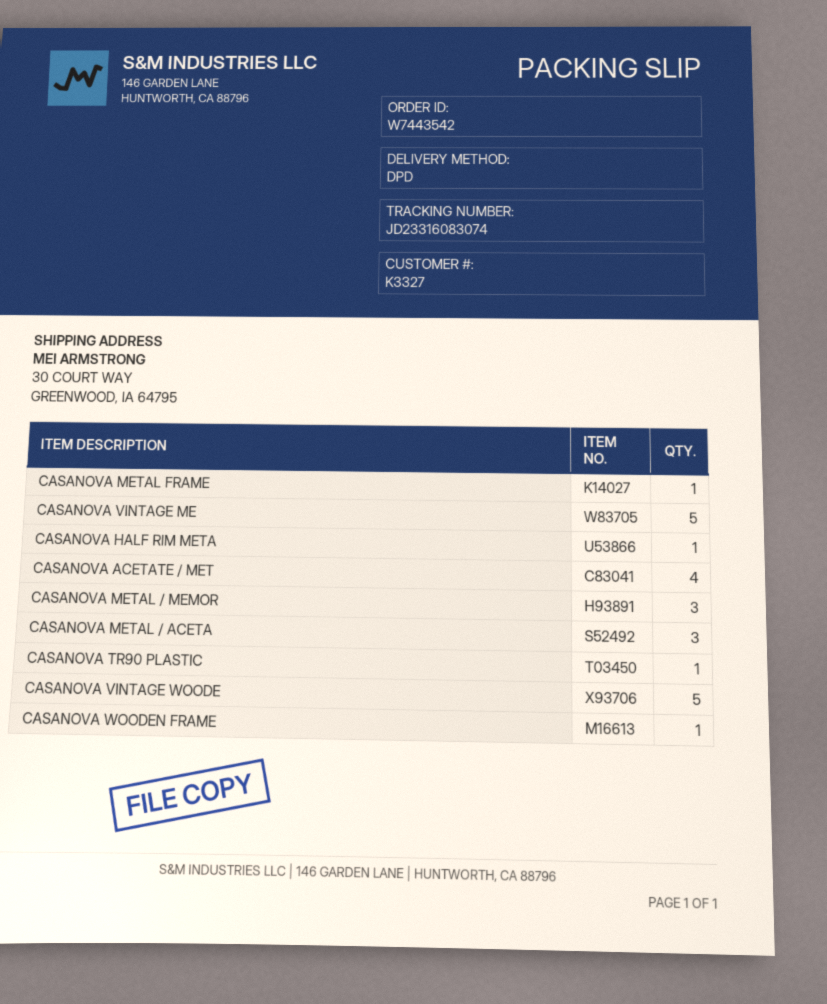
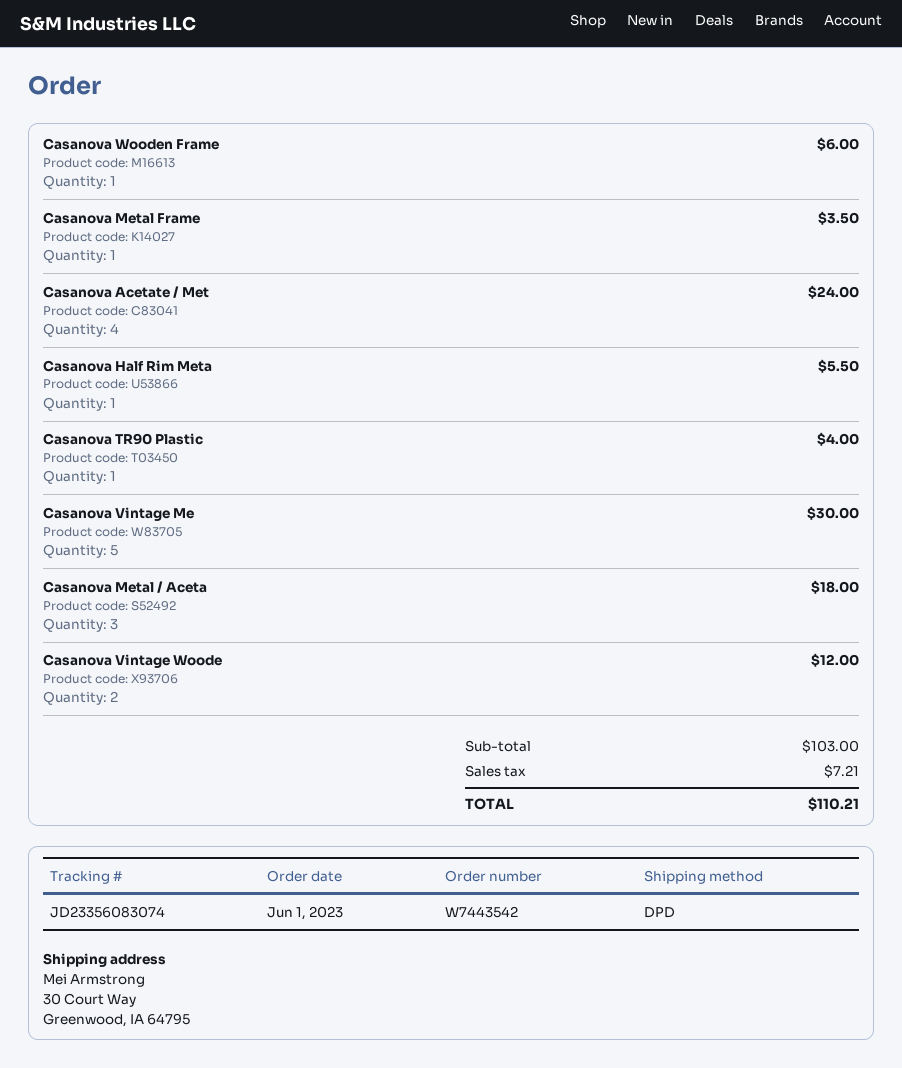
tracking number: JD23316083074 -> JD23356083074
CASANOVA METAL / MEMOR: 3 -> none
CASANOVA VINTAGE WOODE: 5 -> 2

